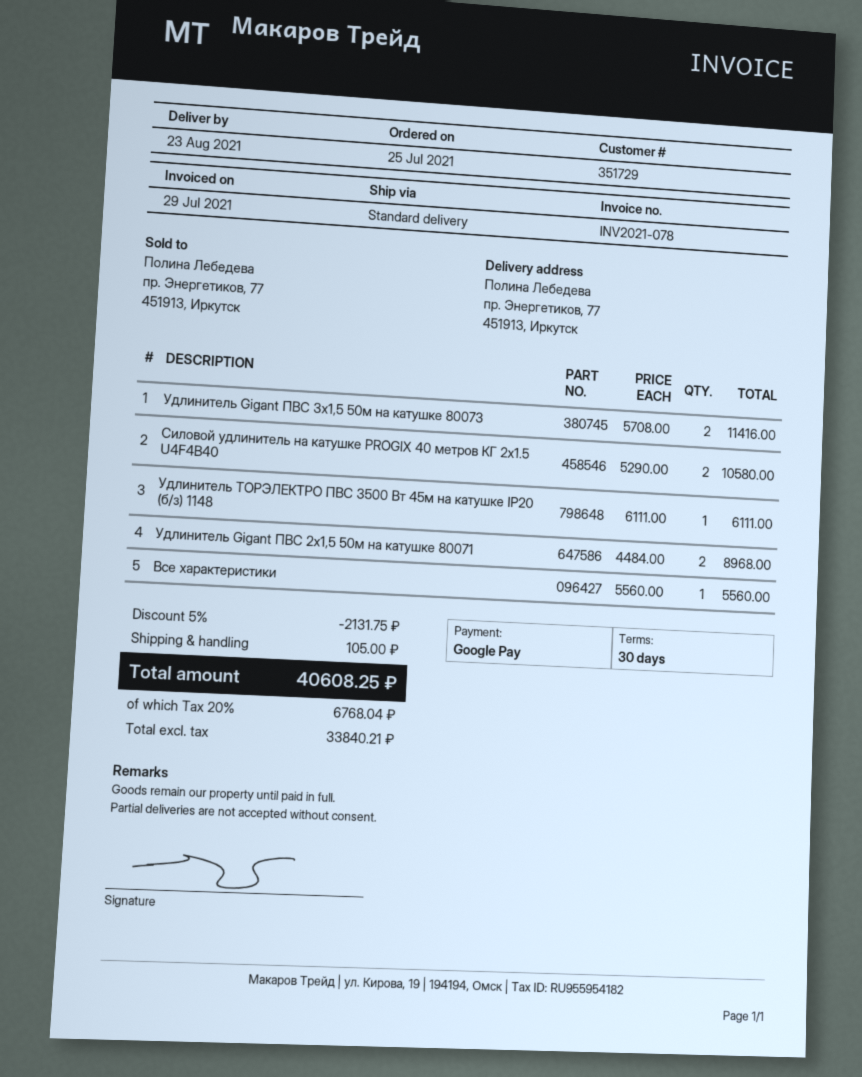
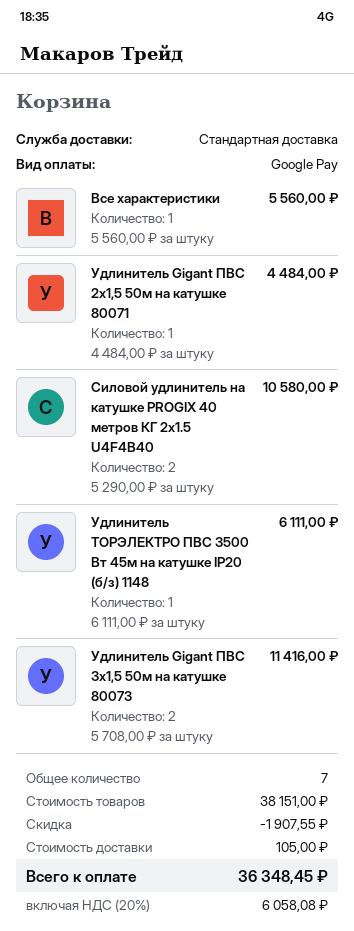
Удлинитель Gigant ПВС 2x1,5 50м на катушке 80071: 2 x 4484.00 = 8968.00 -> 1 x 4484.00 = 4484.00
discount: 2131.75 -> 1907.55
tax: 20% = 6768.04 -> 20% = 6058.08
total: 40608.25 -> 36348.45

